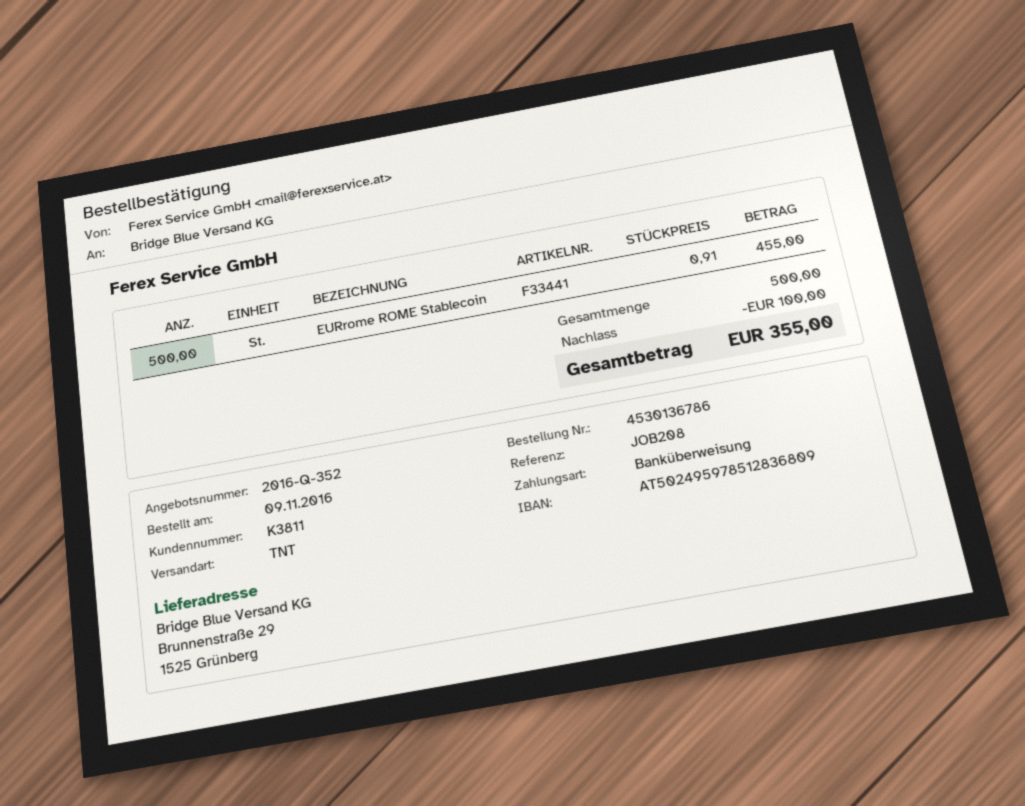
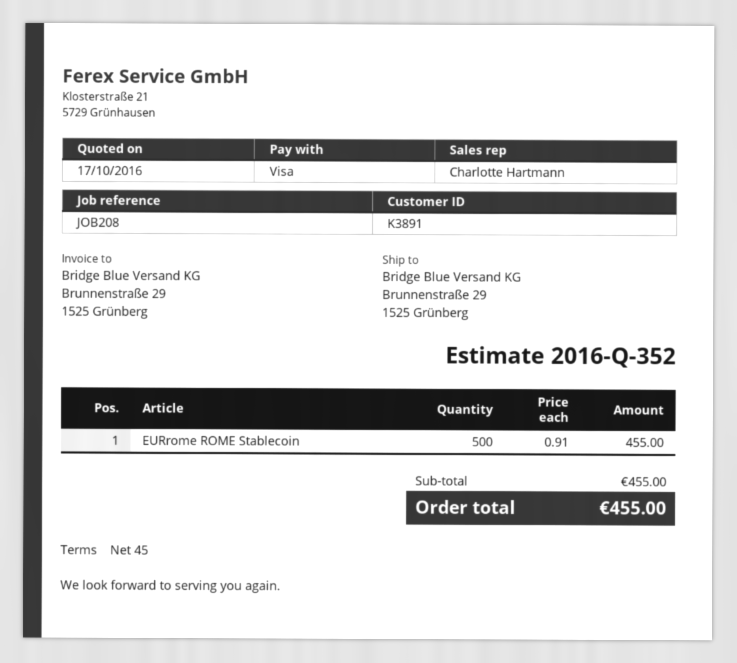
customer number: K3811 -> K3891
payment method: bank transfer -> Visa
discount: 100.00 -> none
total: 355.00 -> 455.00

